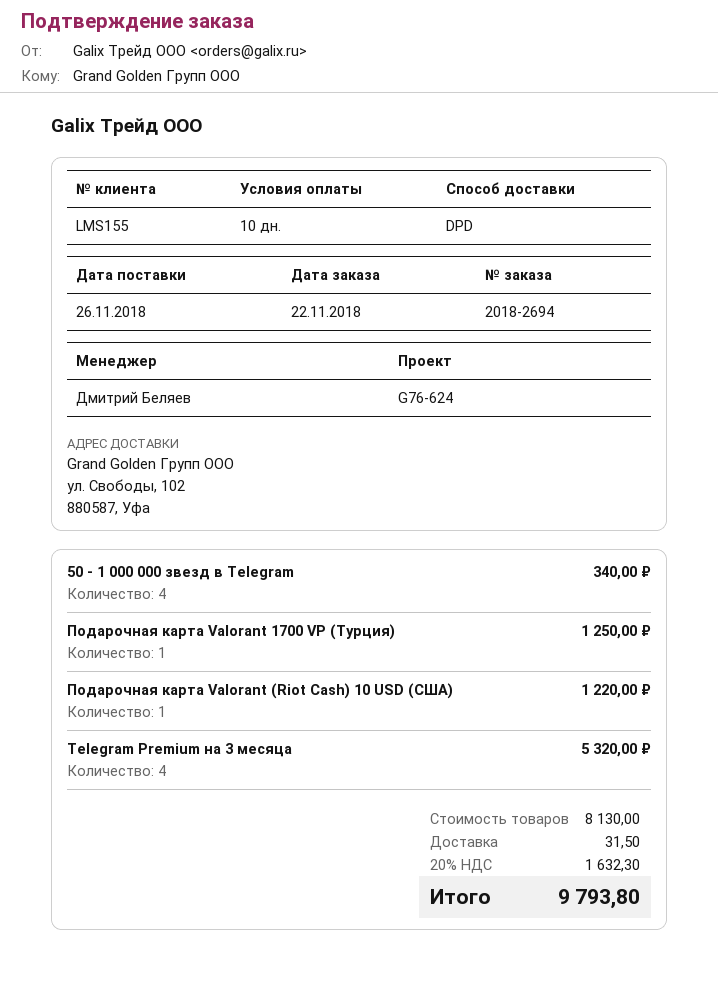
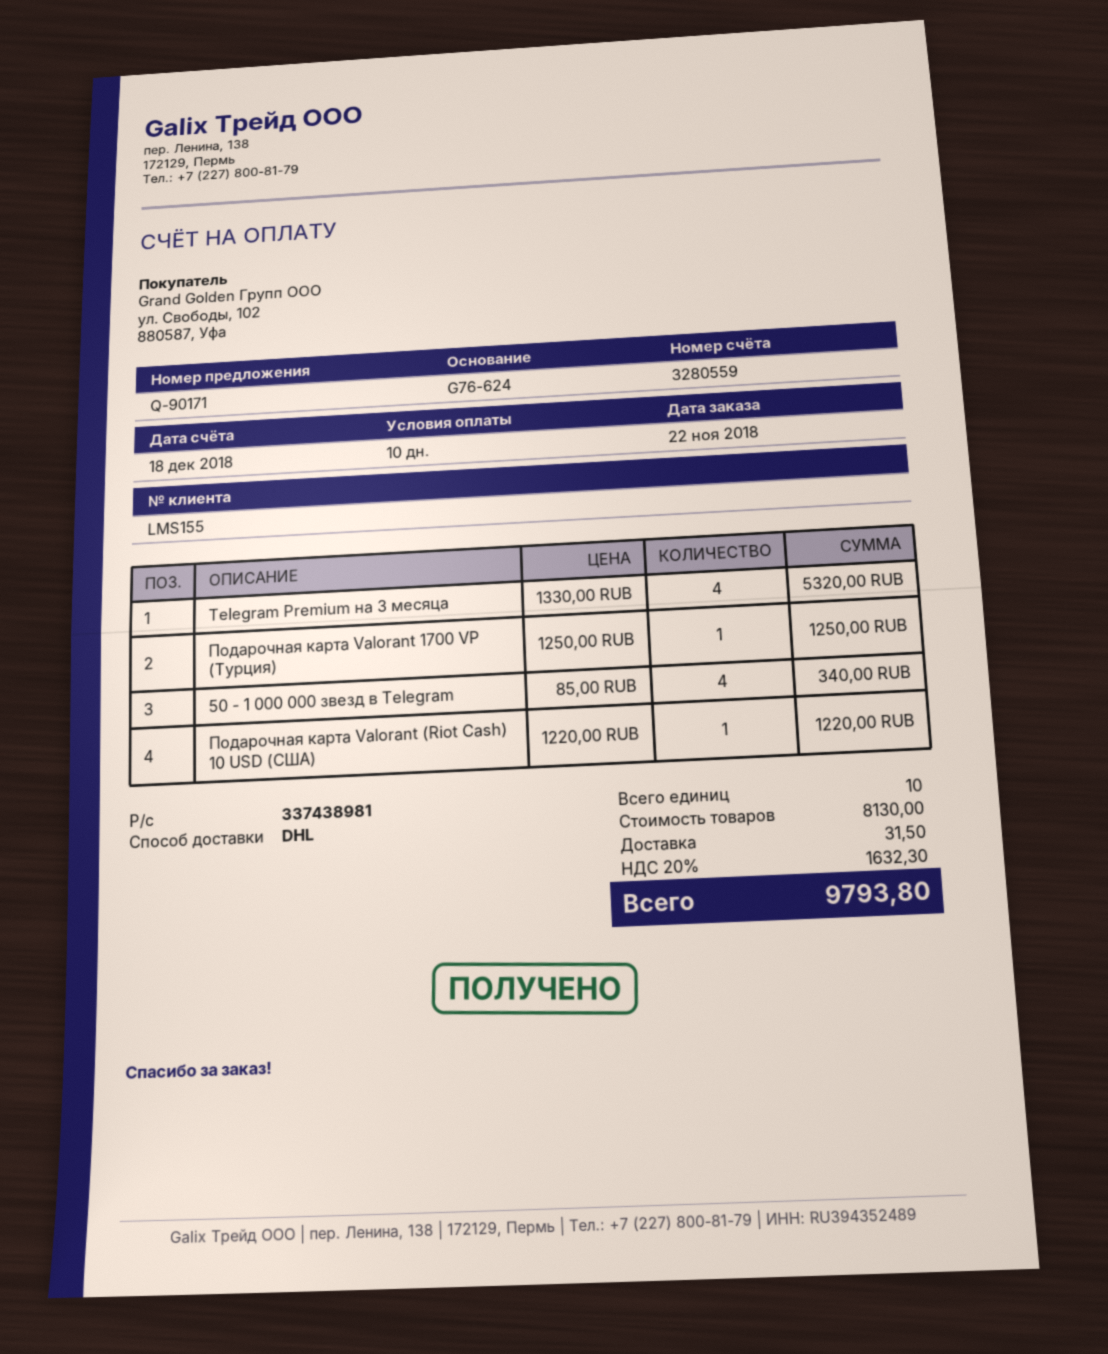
shipping method: DPD -> DHL

